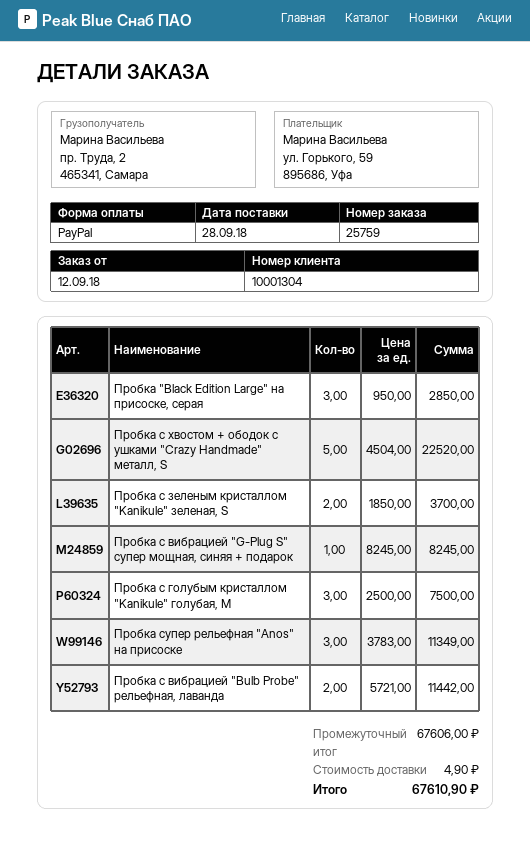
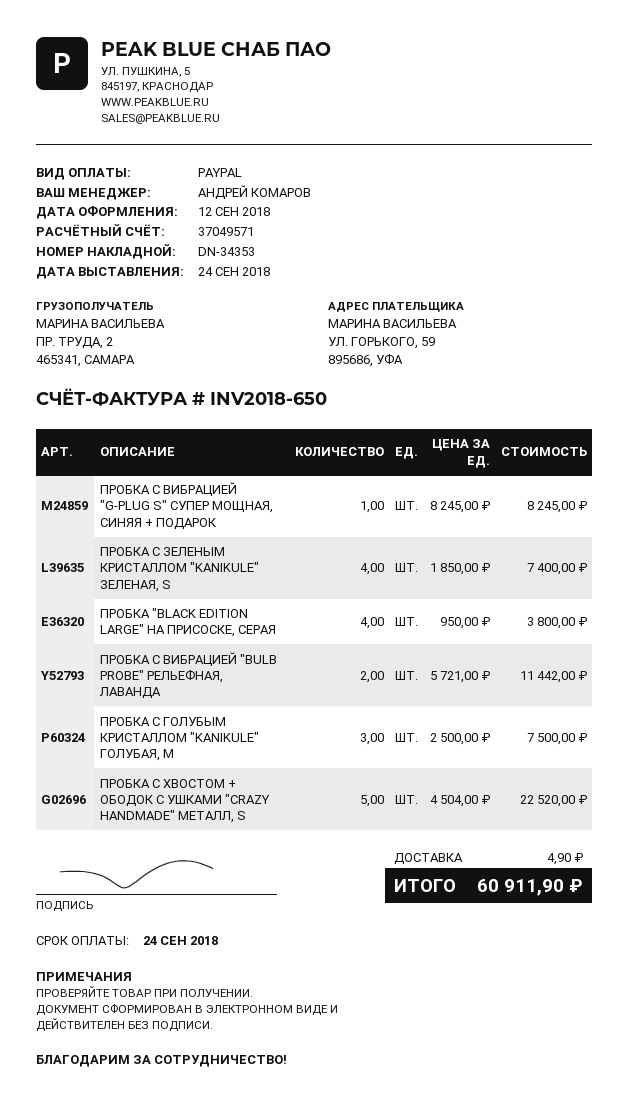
Пробка "Black Edition Large" на присоске, серая: 3 x 950.00 = 2850.00 -> 4 x 950.00 = 3800.00
Пробка с зеленым кристаллом "Kanikule" зеленая, S: 2 x 1850.00 = 3700.00 -> 4 x 1850.00 = 7400.00
Пробка супер рельефная "Anos" на присоске: 3 x 3783.00 = 11349.00 -> none
total: 67610.90 -> 60911.90

